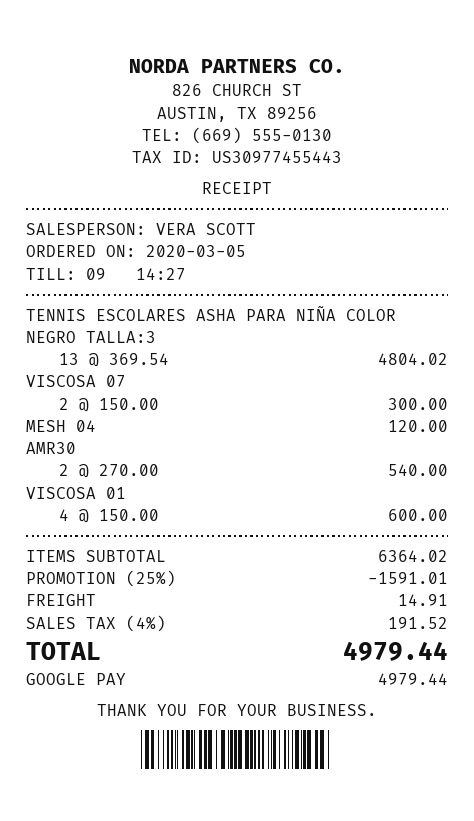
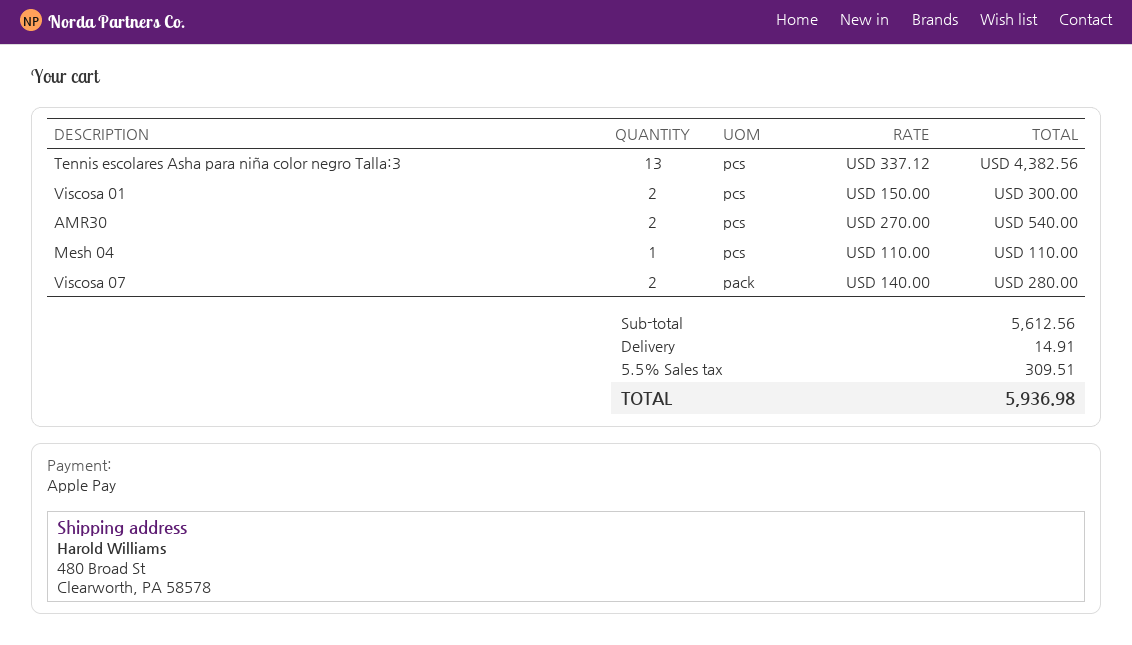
payment method: Google Pay -> Apple Pay
TENNIS ESCOLARES ASHA PARA NIÑA COLOR NEGRO TALLA:3: 13 x 369.54 = 4804.02 -> 13 x 337.12 = 4382.56
VISCOSA 07: 2 x 150.00 = 300.00 -> 2 x 140.00 = 280.00
MESH 04: 1 x 120.00 = 120.00 -> 1 x 110.00 = 110.00
VISCOSA 01: 4 x 150.00 = 600.00 -> 2 x 150.00 = 300.00
subtotal: 6364.02 -> 5612.56
discount: 25% = 1591.01 -> none
tax: 4% = 191.52 -> 5.5% = 309.51
total: 4979.44 -> 5936.98

